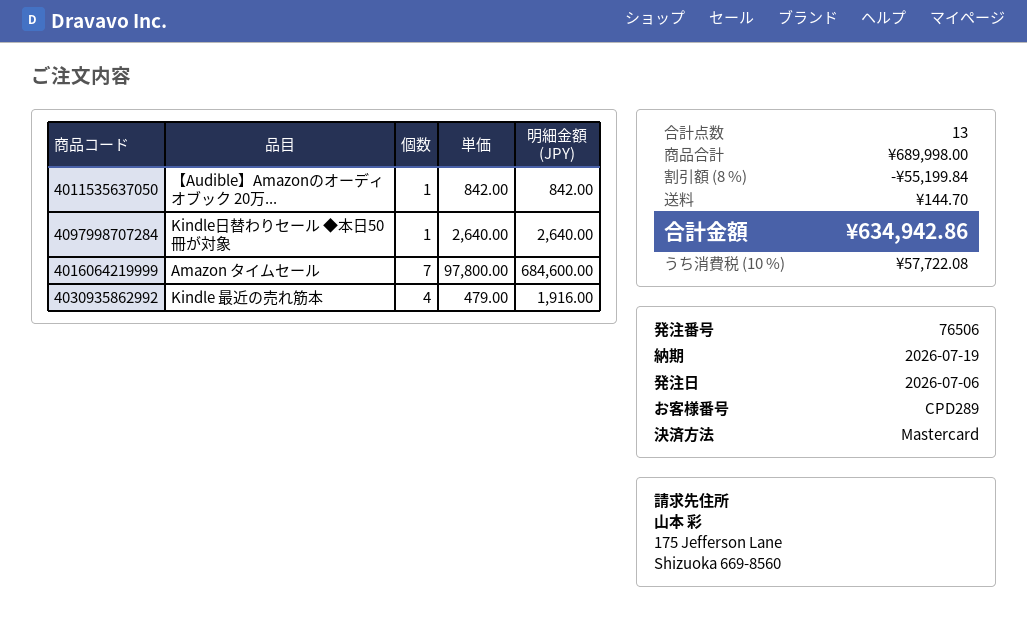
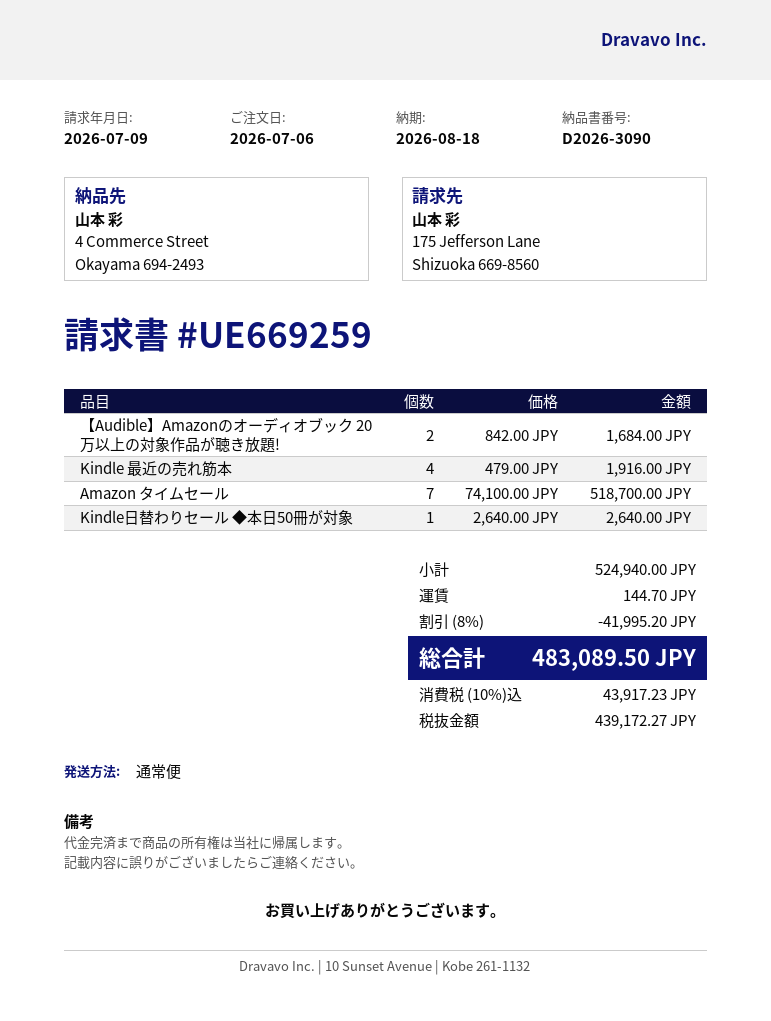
delivery date: 2026-07-19 -> 2026-08-18
【Audible】Amazonのオーディオブック 20万...: 1 x 842.00 = 842.00 -> 2 x 842.00 = 1684.00
Amazon タイムセール: 7 x 97800.00 = 684600.00 -> 7 x 74100.00 = 518700.00
subtotal: 689998.00 -> 524940.00
discount: 8% = 55199.84 -> 8% = 41995.20
tax: 10% = 57722.08 -> 10% = 43917.23
total: 634942.86 -> 483089.50

